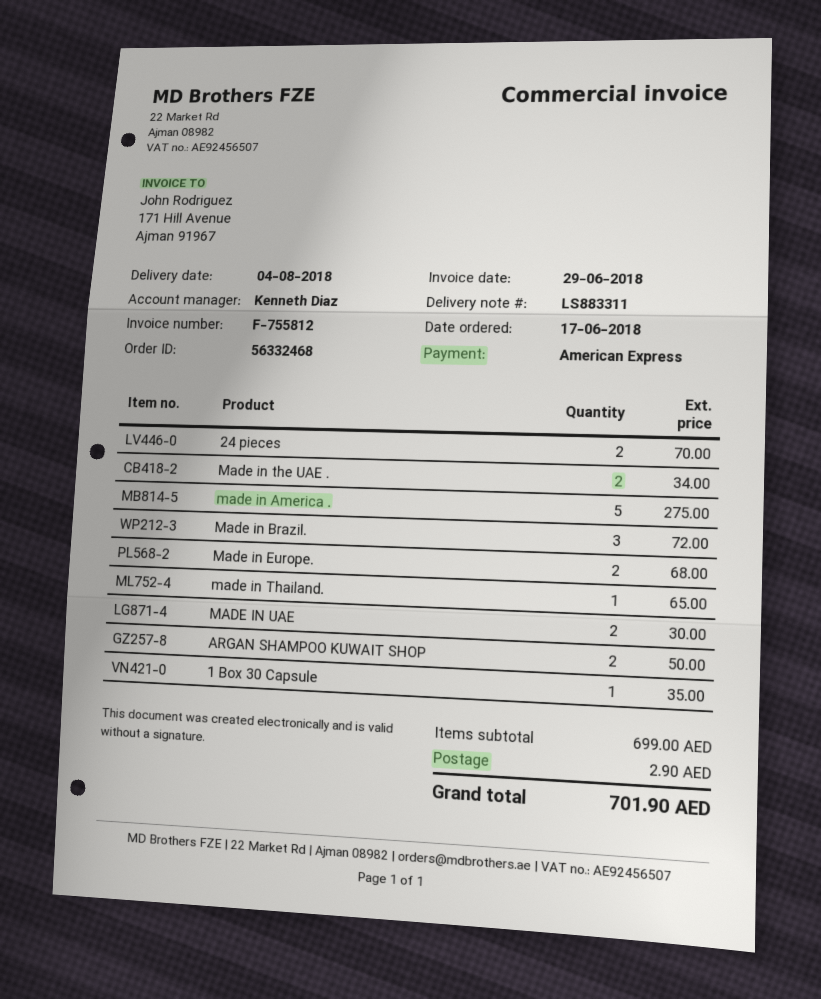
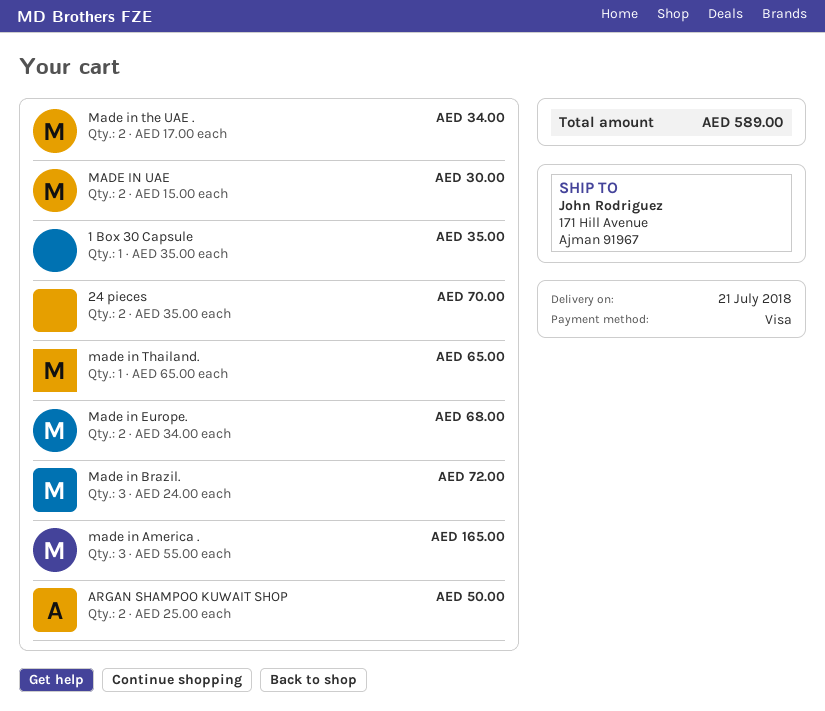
delivery date: 2018-08-04 -> 2018-07-21
payment method: American Express -> Visa
made in America .: 5 for 275.00 -> 3 for 165.00
shipping: 2.90 -> none
total: 701.90 -> 589.00

